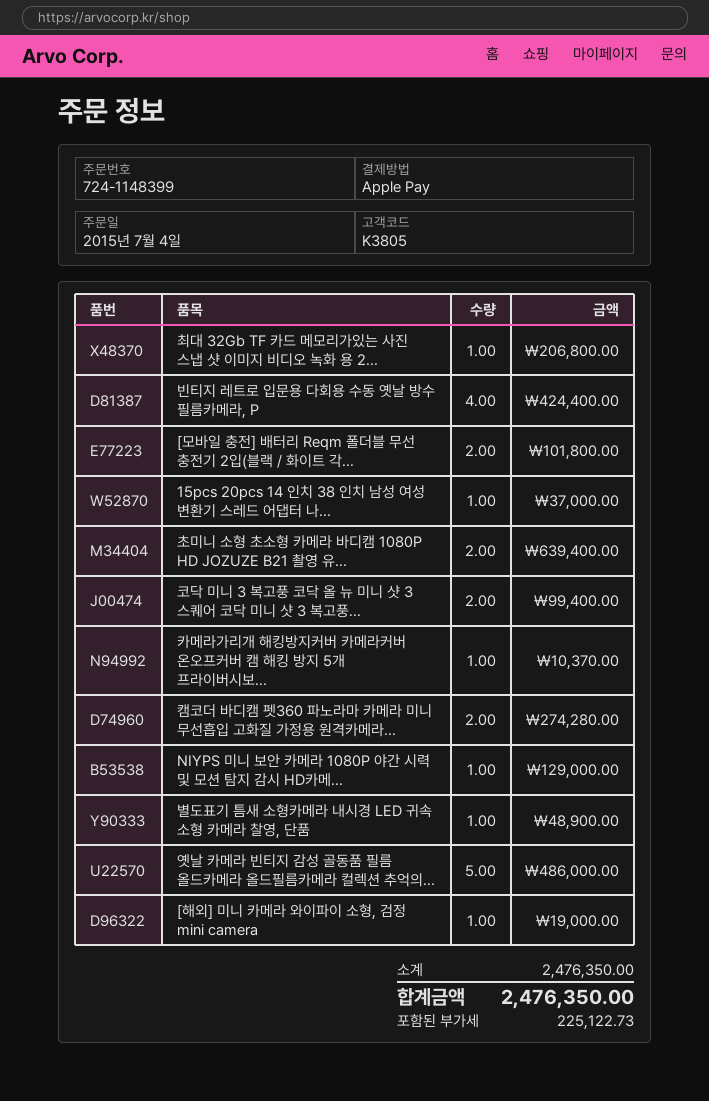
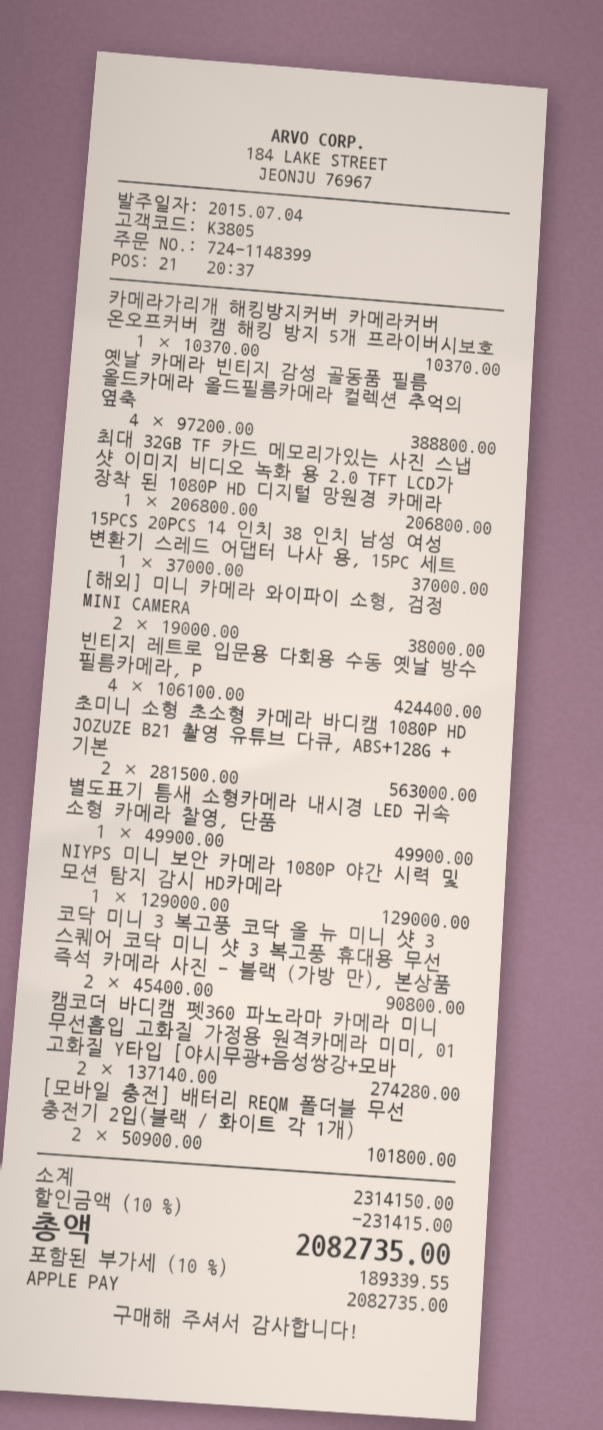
초미니 소형 초소형 카메라 바디캠 1080P HD JOZUZE B21 촬영 유...: 2 for 639400.00 -> 2 for 563000.00
코닥 미니 3 복고풍 코닥 올 뉴 미니 샷 3 스퀘어 코닥 미니 샷 3 복고풍...: 2 for 99400.00 -> 2 for 90800.00
별도표기 틈새 소형카메라 내시경 LED 귀속 소형 카메라 찰영, 단품: 1 for 48900.00 -> 1 for 49900.00
옛날 카메라 빈티지 감성 골동품 필름 올드카메라 올드필름카메라 컬렉션 추억의...: 5 for 486000.00 -> 4 for 388800.00
[해외] 미니 카메라 와이파이 소형, 검정 mini camera: 1 for 19000.00 -> 2 for 38000.00
subtotal: 2476350.00 -> 2314150.00
discount: none -> 10% = 231415.00
tax: 225122.73 -> 189339.55
total: 2476350.00 -> 2082735.00

